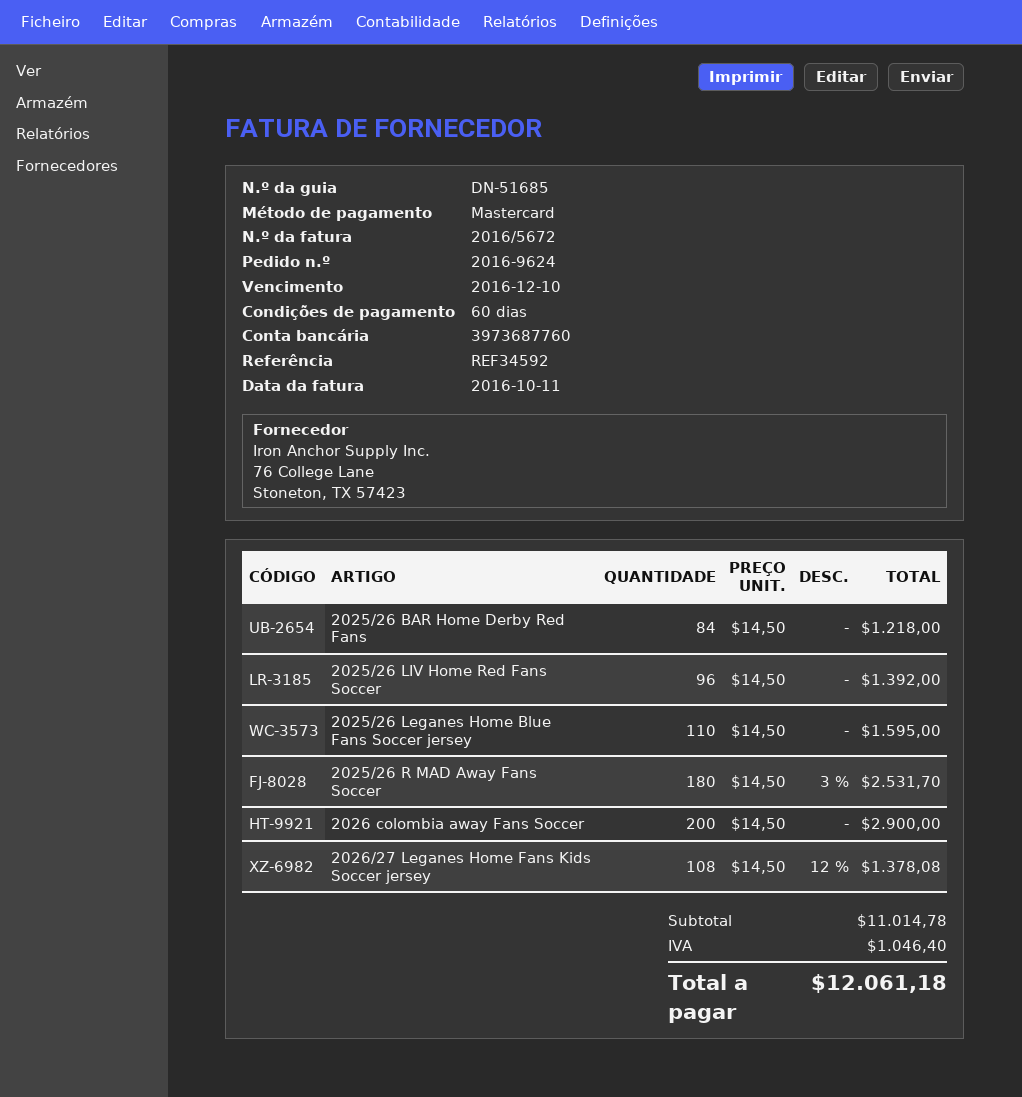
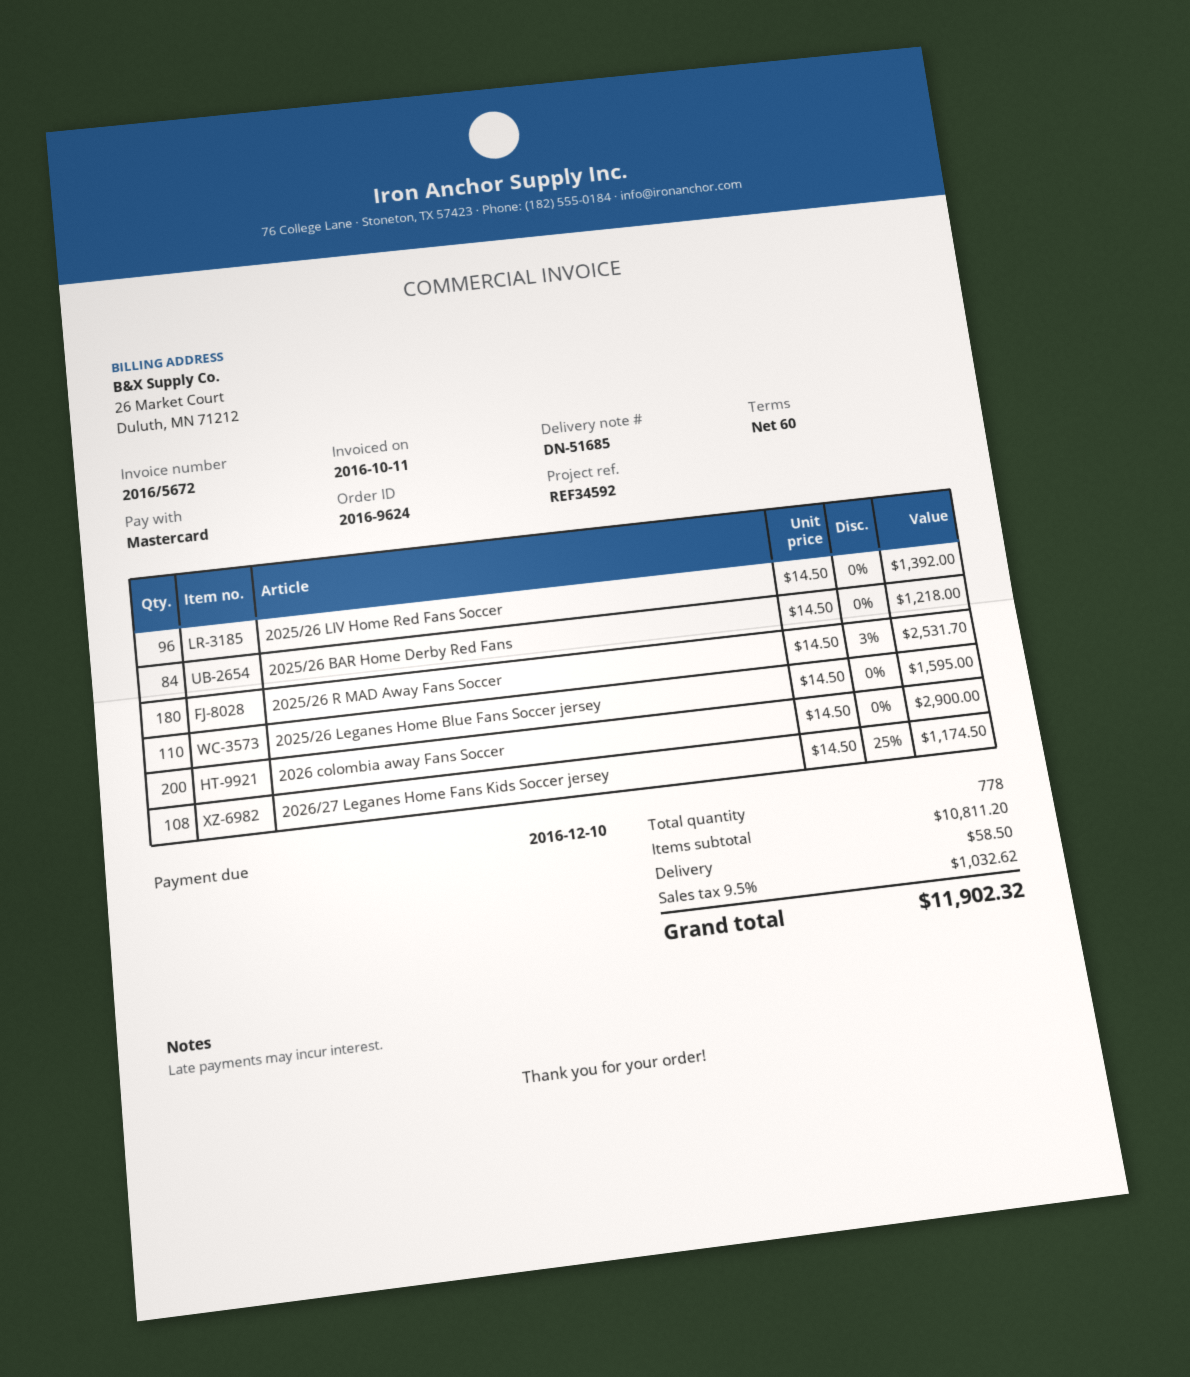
2026/27 Leganes Home Fans Kids Soccer jersey: 108 x 14.50 - 12% = 1378.08 -> 108 x 14.50 - 25% = 1174.50
subtotal: 11014.78 -> 10811.20
shipping: none -> 58.50
tax: 1046.40 -> 1032.62
total: 12061.18 -> 11902.32

